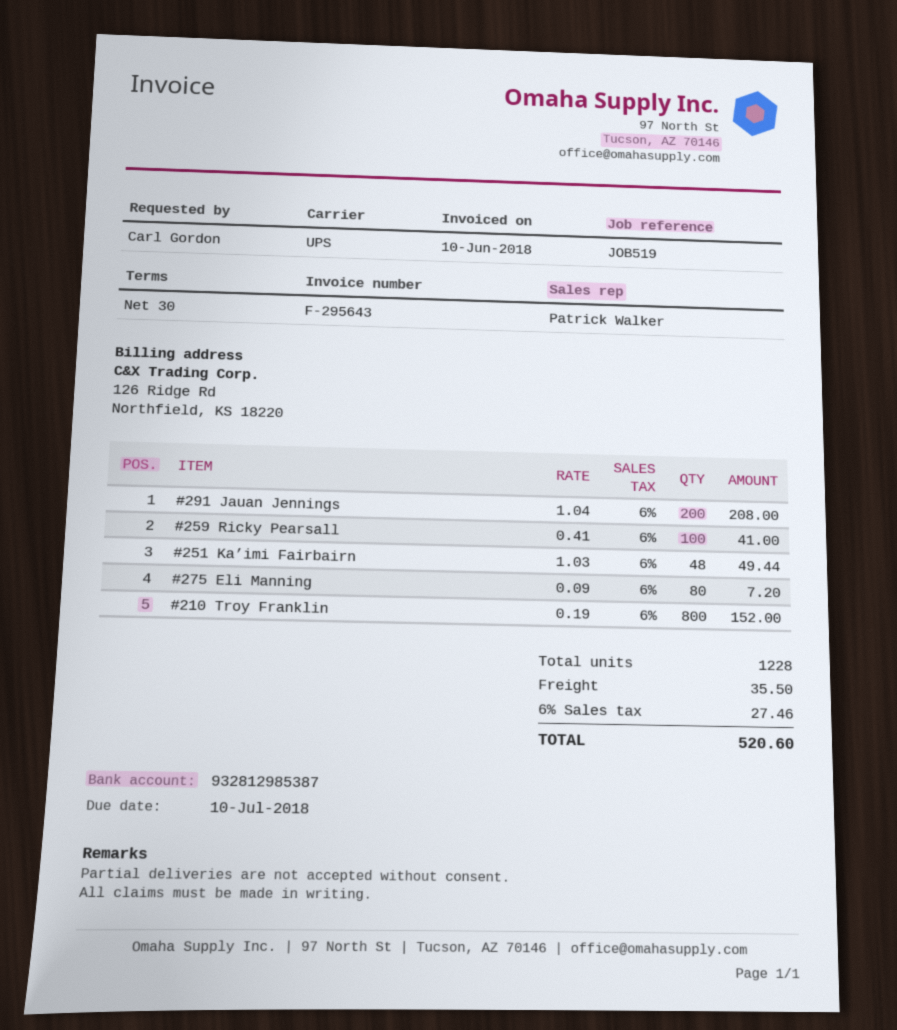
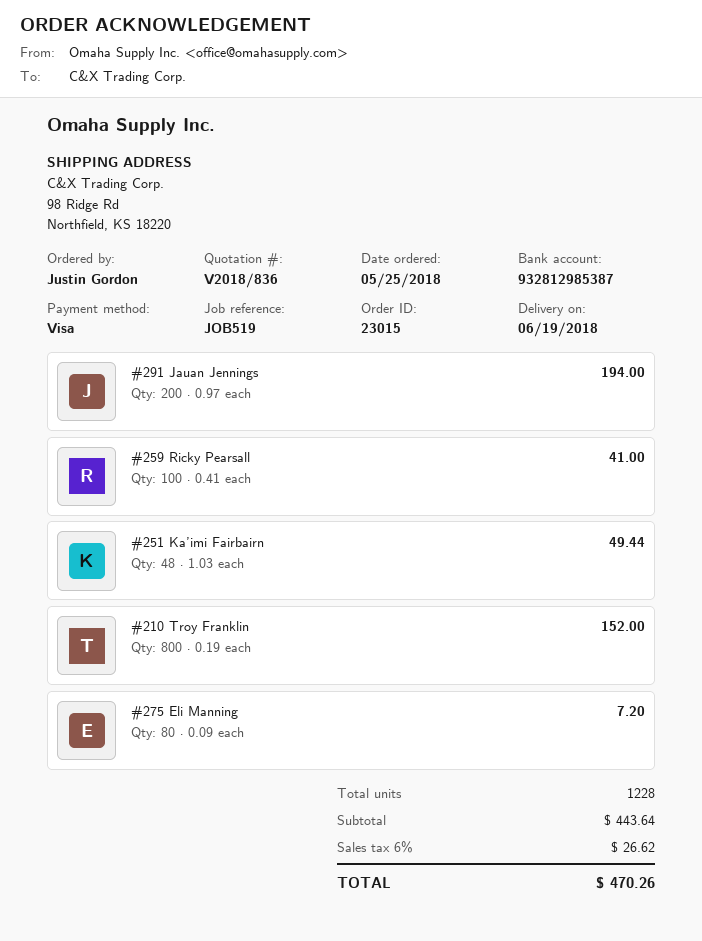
ordered by: Carl Gordon -> Justin Gordon
#291 Jauan Jennings: 200 x 1.04 = 208.00 -> 200 x 0.97 = 194.00
shipping: 35.50 -> none
tax: 6% = 27.46 -> 6% = 26.62
total: 520.60 -> 470.26

